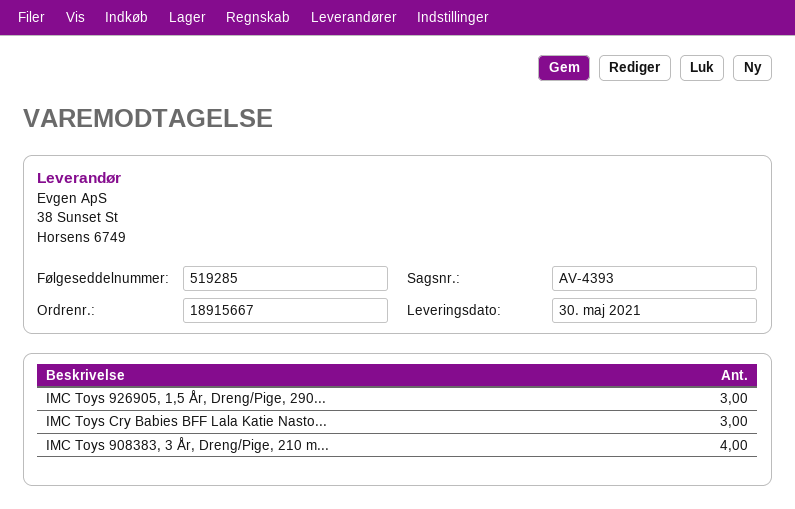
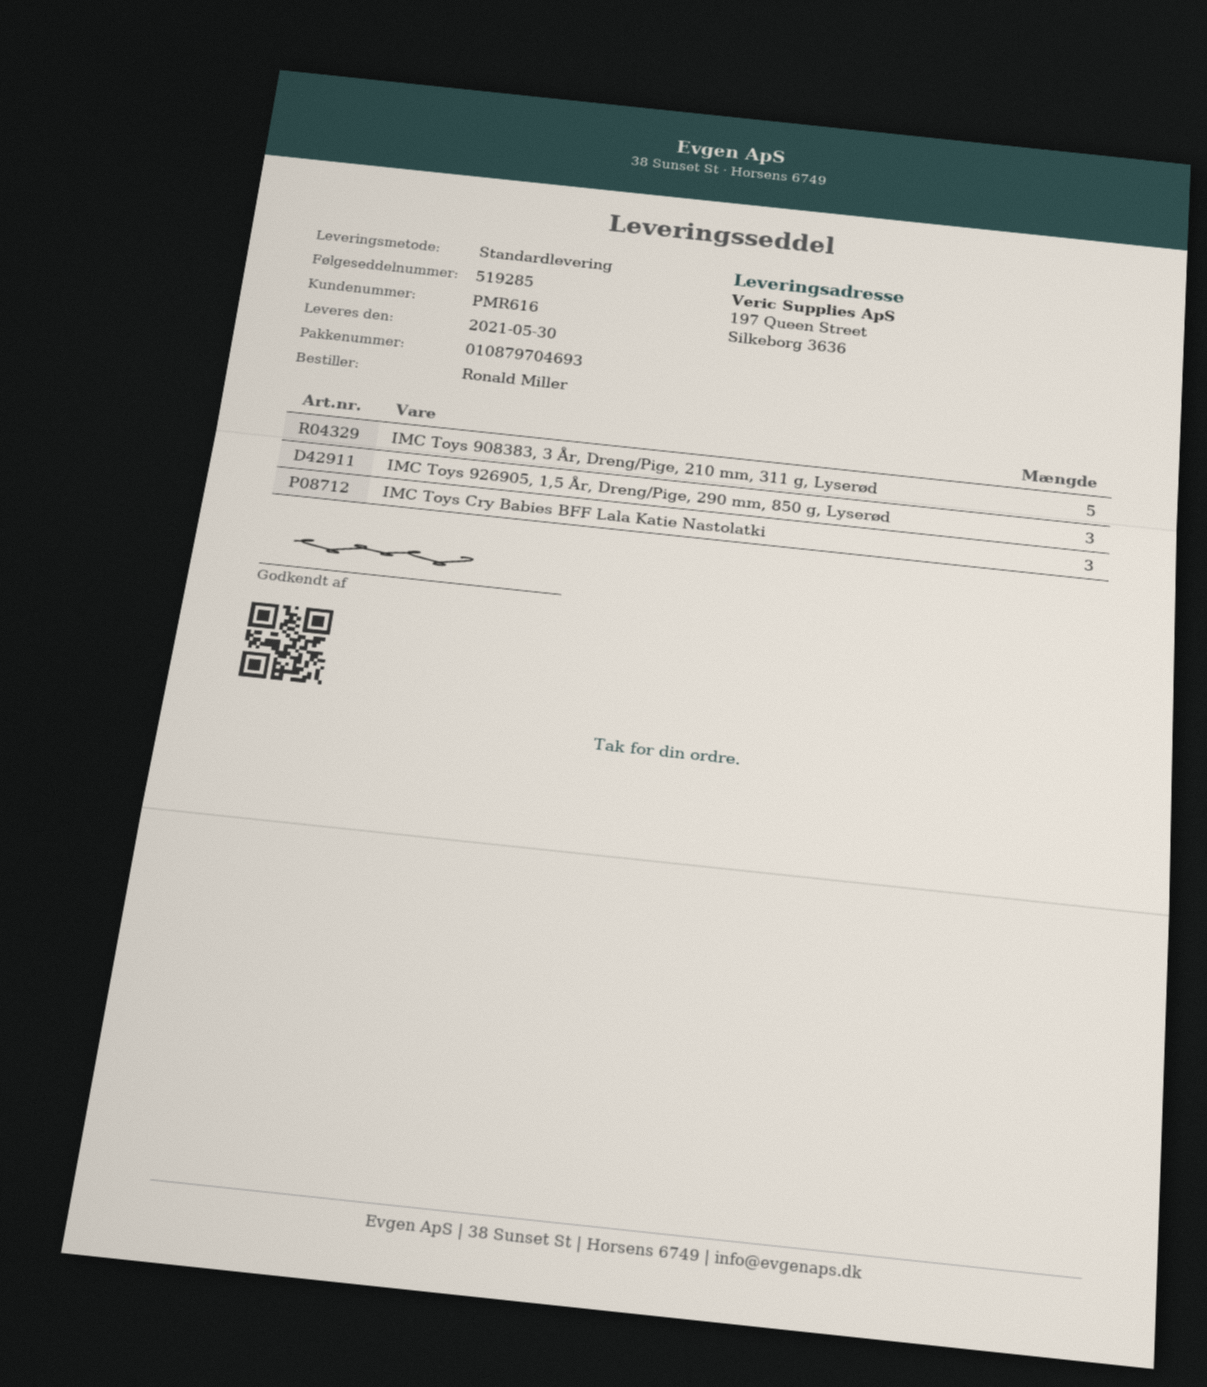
IMC Toys 908383, 3 År, Dreng/Pige, 210 m...: 4 -> 5

